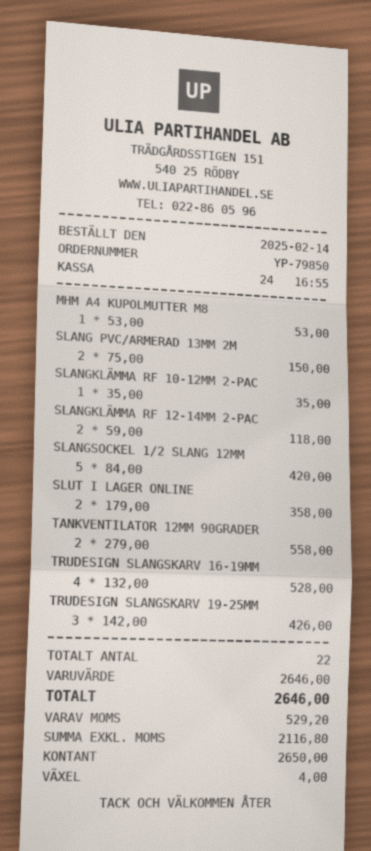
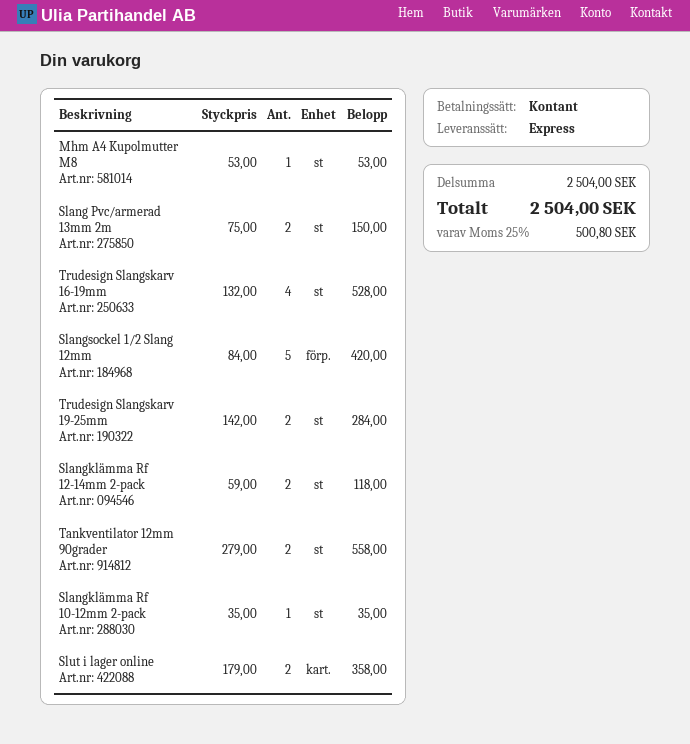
TRUDESIGN SLANGSKARV 19-25MM: 3 x 142.00 = 426.00 -> 2 x 142.00 = 284.00
subtotal: 2646.00 -> 2504.00
tax: 529.20 -> 500.80
total: 2646.00 -> 2504.00

